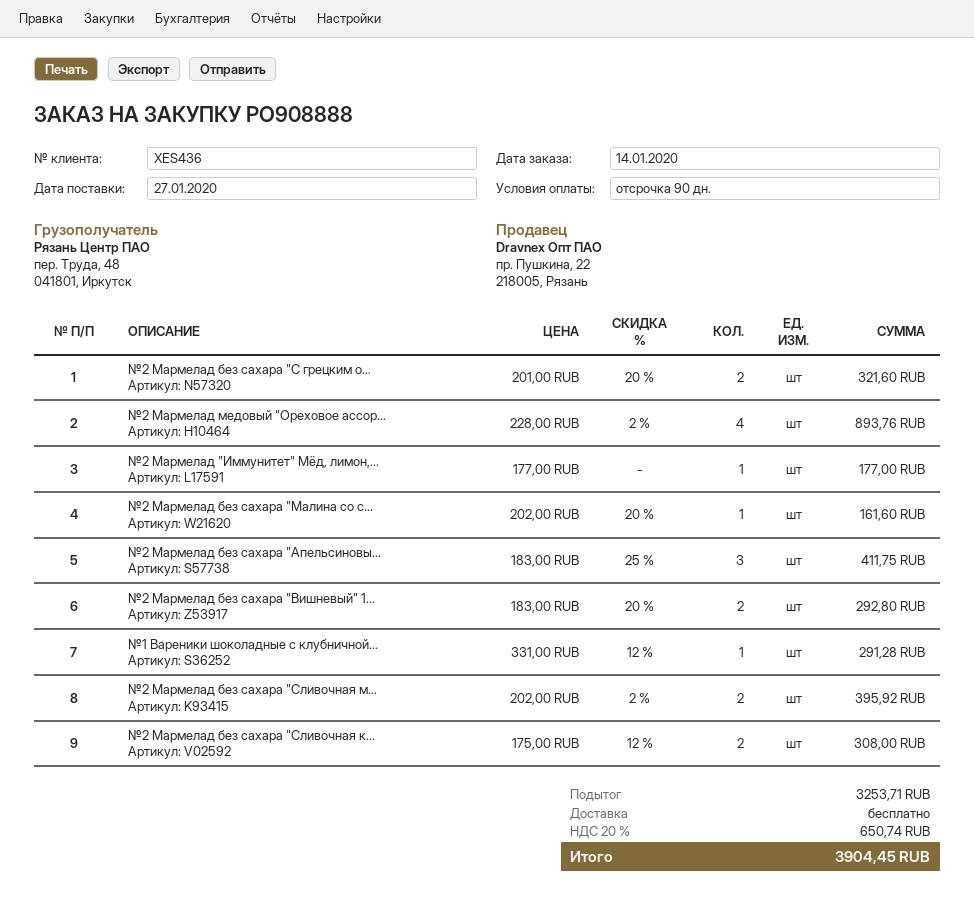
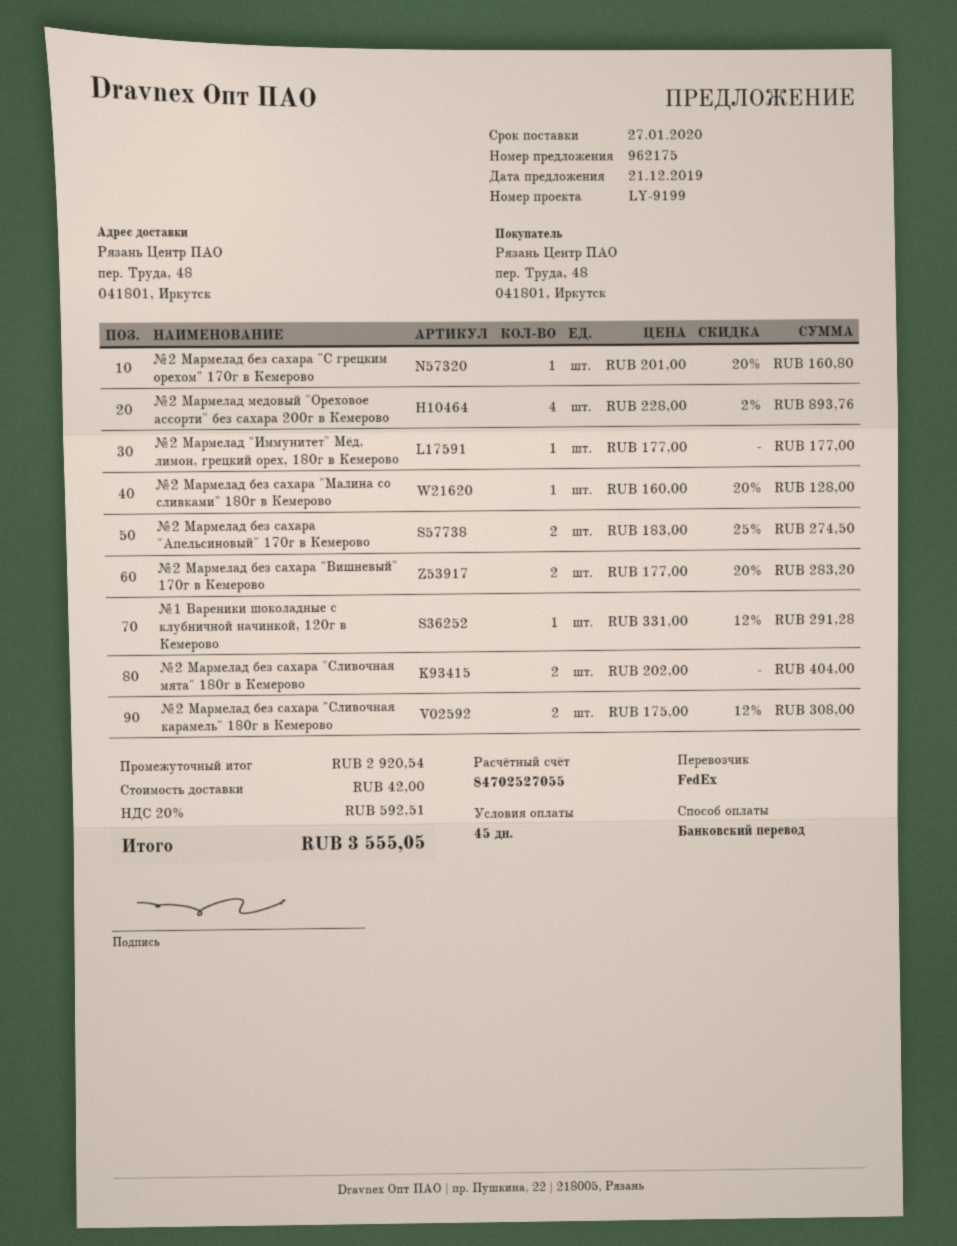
payment terms: 90 days -> 45 days
№2 Мармелад без сахара "С грецким о...: 2 x 201.00 - 20% = 321.60 -> 1 x 201.00 - 20% = 160.80
№2 Мармелад без сахара "Малина со с...: 1 x 202.00 - 20% = 161.60 -> 1 x 160.00 - 20% = 128.00
№2 Мармелад без сахара "Апельсиновы...: 3 x 183.00 - 25% = 411.75 -> 2 x 183.00 - 25% = 274.50
№2 Мармелад без сахара "Вишневый" 1...: 2 x 183.00 - 20% = 292.80 -> 2 x 177.00 - 20% = 283.20
№2 Мармелад без сахара "Сливочная м...: 2 x 202.00 - 2% = 395.92 -> 2 x 202.00 = 404.00
subtotal: 3253.71 -> 2920.54
shipping: 0.00 -> 42.00
tax: 20% = 650.74 -> 20% = 592.51
total: 3904.45 -> 3555.05

